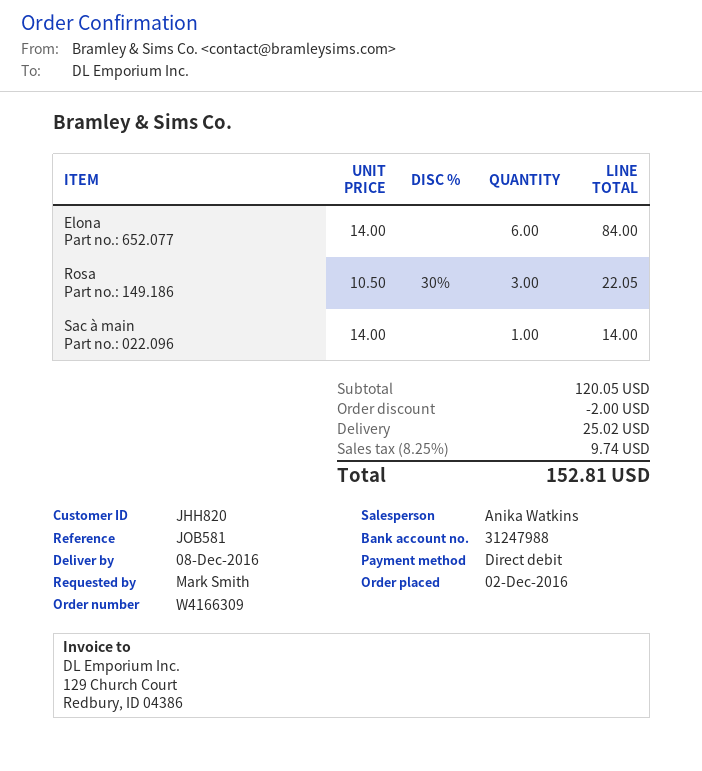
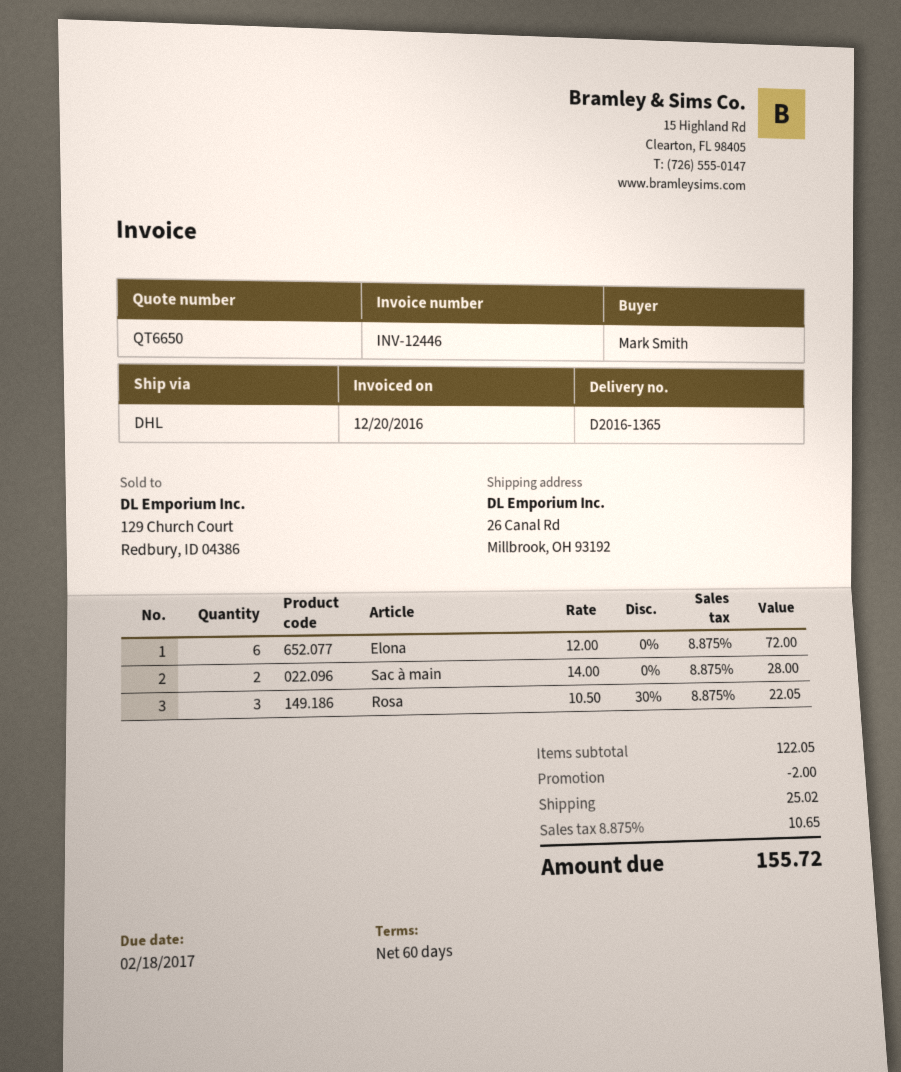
Elona: 6 x 14.00 = 84.00 -> 6 x 12.00 = 72.00
Sac à main: 1 x 14.00 = 14.00 -> 2 x 14.00 = 28.00
subtotal: 120.05 -> 122.05
tax: 8.25% = 9.74 -> 8.875% = 10.65
total: 152.81 -> 155.72

